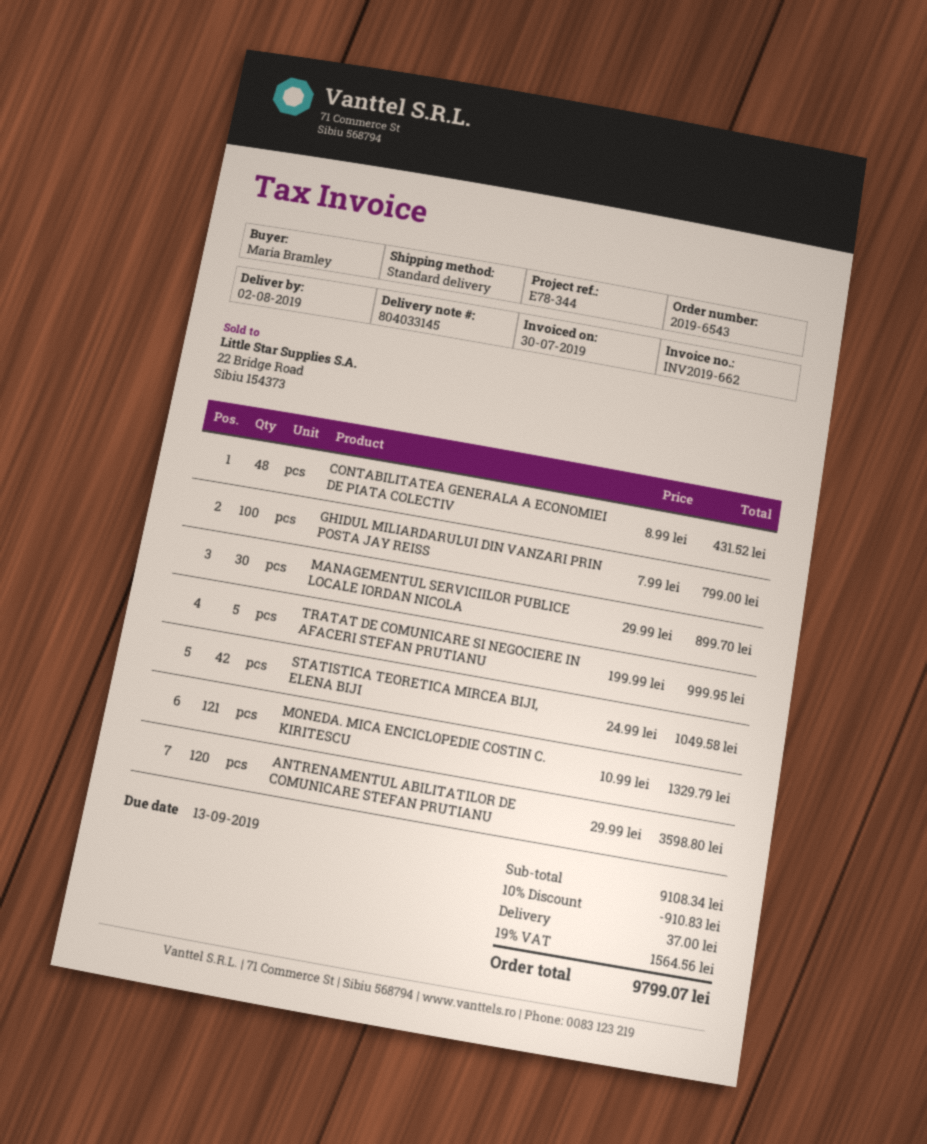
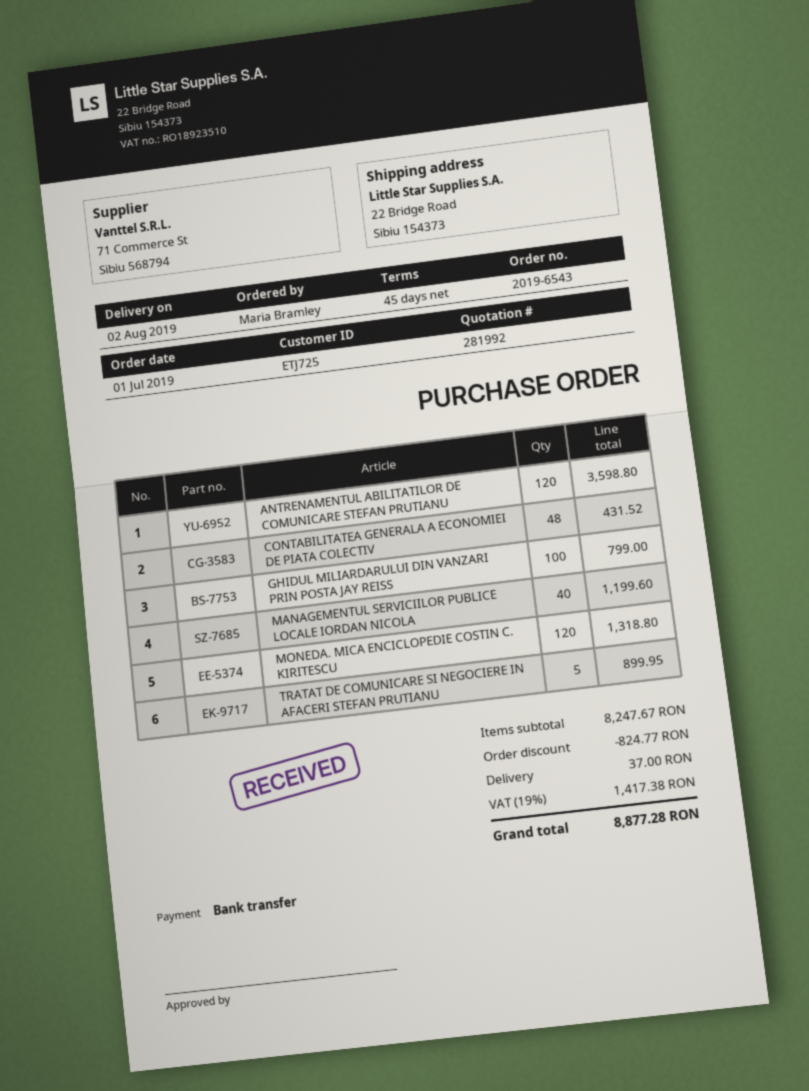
MANAGEMENTUL SERVICIILOR PUBLICE LOCALE IORDAN NICOLA: 30 for 899.70 -> 40 for 1199.60
TRATAT DE COMUNICARE SI NEGOCIERE IN AFACERI STEFAN PRUTIANU: 5 for 999.95 -> 5 for 899.95
STATISTICA TEORETICA MIRCEA BIJI, ELENA BIJI: 42 for 1049.58 -> none
MONEDA. MICA ENCICLOPEDIE COSTIN C. KIRITESCU: 121 for 1329.79 -> 120 for 1318.80
subtotal: 9108.34 -> 8247.67
discount: 910.83 -> 824.77
tax: 19% = 1564.56 -> 19% = 1417.38
total: 9799.07 -> 8877.28

